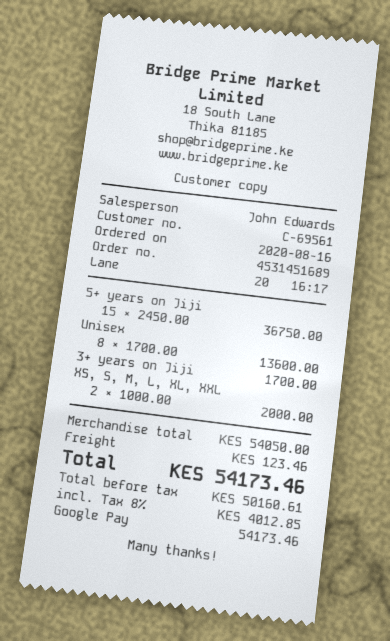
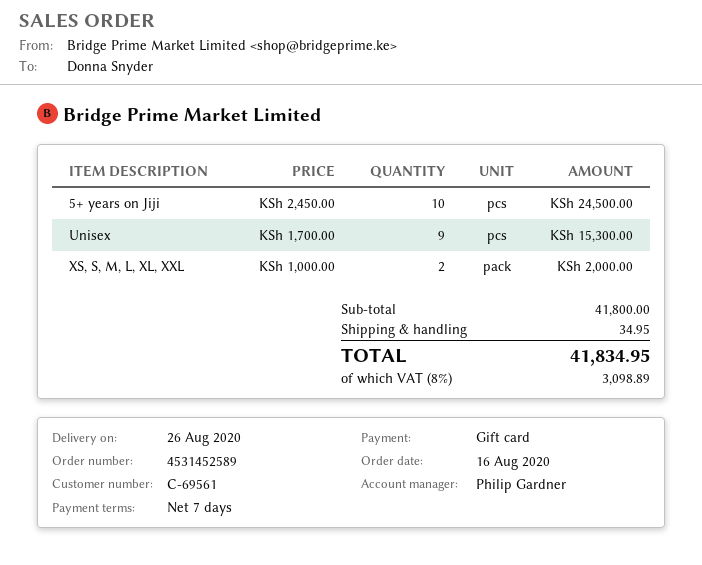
order number: 4531451689 -> 4531452589
sales rep: John Edwards -> Philip Gardner
payment method: Google Pay -> gift card
5+ years on Jiji: 15 x 2450.00 = 36750.00 -> 10 x 2450.00 = 24500.00
Unisex: 8 x 1700.00 = 13600.00 -> 9 x 1700.00 = 15300.00
3+ years on Jiji: 1 x 1700.00 = 1700.00 -> none
subtotal: 54050.00 -> 41800.00
shipping: 123.46 -> 34.95
tax: 8% = 4012.85 -> 8% = 3098.89
total: 54173.46 -> 41834.95

